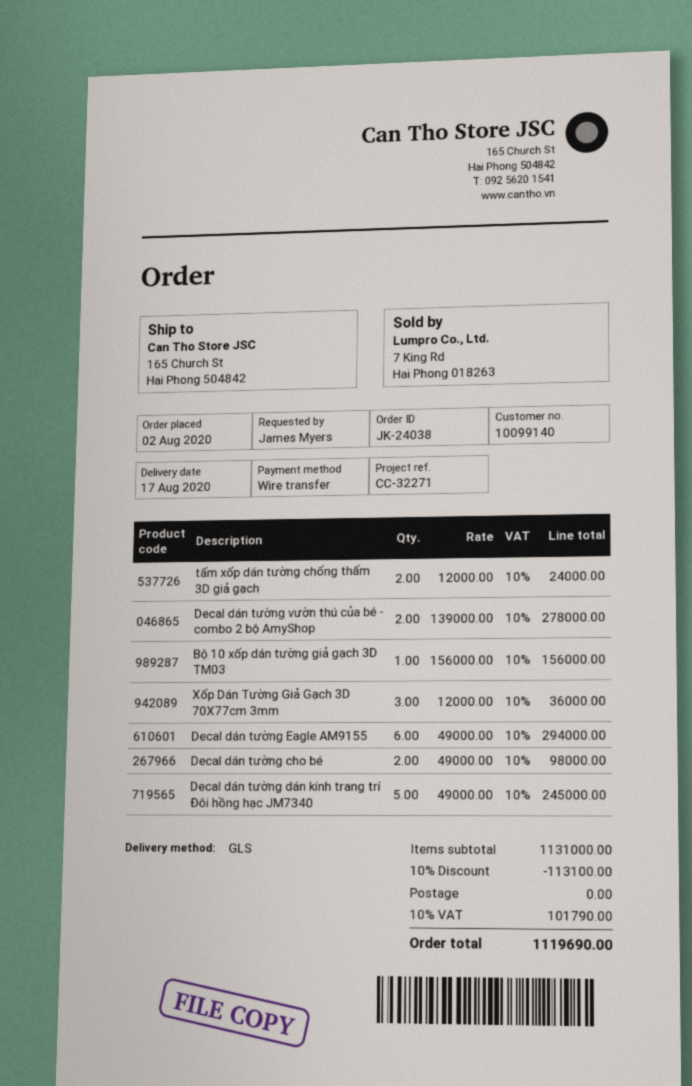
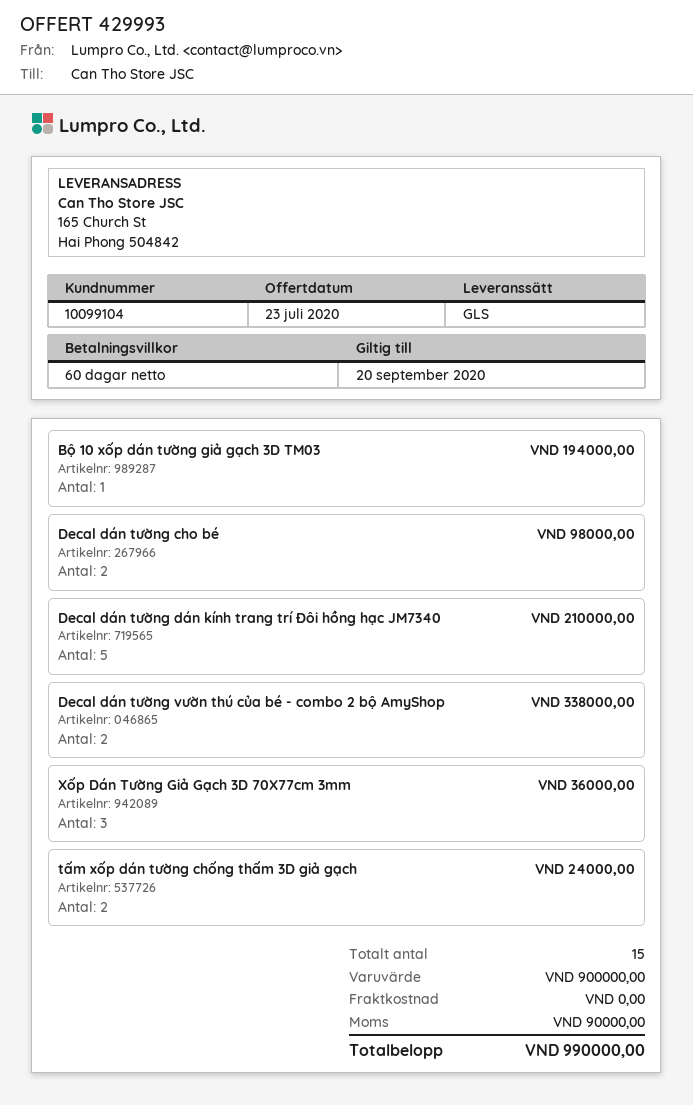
customer number: 10099140 -> 10099104
Decal dán tường vườn thú của bé - combo 2 bộ AmyShop: 2 for 278000.00 -> 2 for 338000.00
Bộ 10 xốp dán tường giả gạch 3D TM03: 1 for 156000.00 -> 1 for 194000.00
Decal dán tường Eagle AM9155: 6 for 294000.00 -> none
Decal dán tường dán kính trang trí Đôi hồng hạc JM7340: 5 for 245000.00 -> 5 for 210000.00
subtotal: 1131000.00 -> 900000.00
discount: 10% = 113100.00 -> none
tax: 101790.00 -> 90000.00
total: 1119690.00 -> 990000.00

